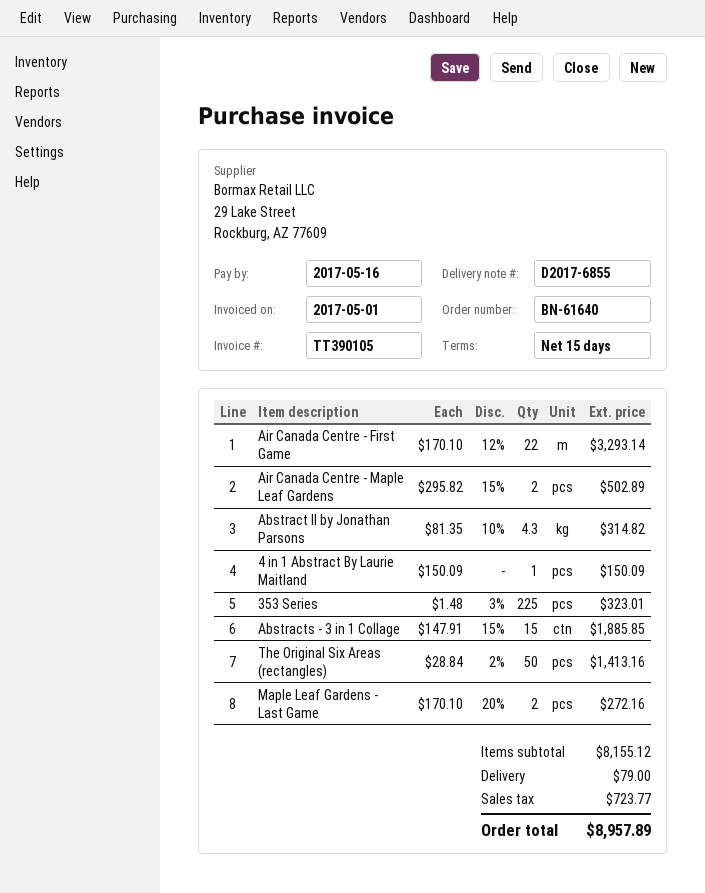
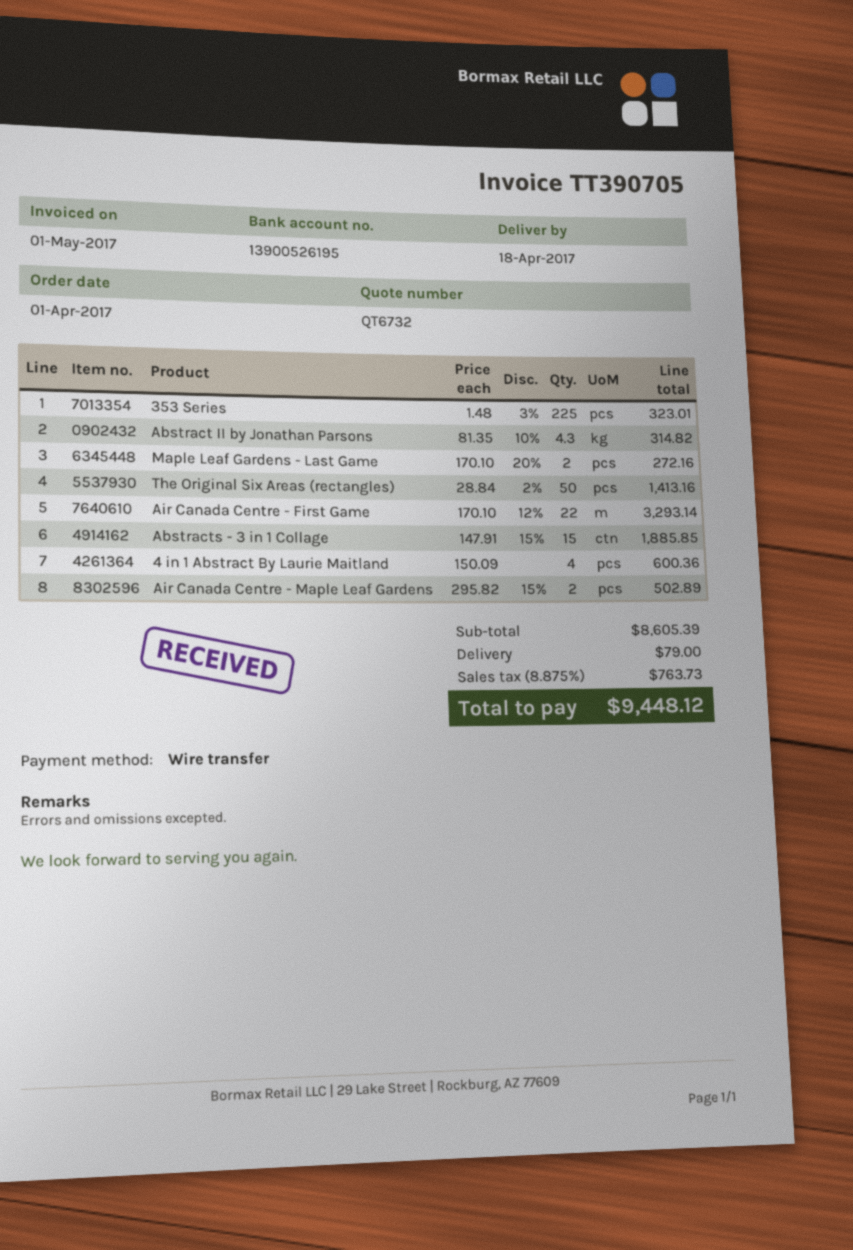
invoice number: TT390105 -> TT390705
4 in 1 Abstract By Laurie Maitland: 1 x 150.09 = 150.09 -> 4 x 150.09 = 600.36
subtotal: 8155.12 -> 8605.39
tax: 723.77 -> 763.73
total: 8957.89 -> 9448.12

